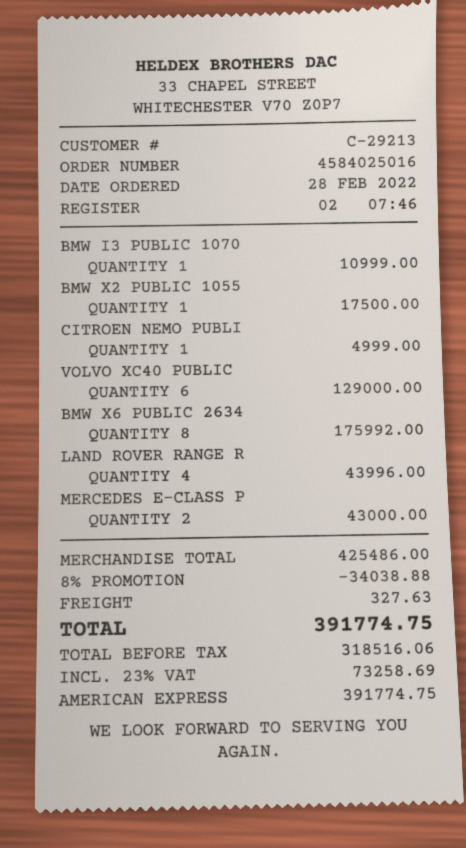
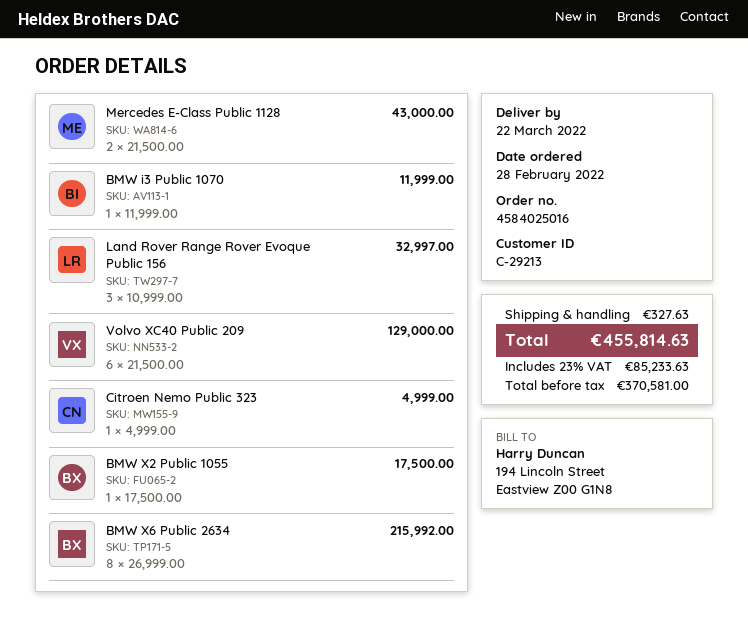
BMW I3 PUBLIC 1070: 1 for 10999.00 -> 1 for 11999.00
BMW X6 PUBLIC 2634: 8 for 175992.00 -> 8 for 215992.00
LAND ROVER RANGE R: 4 for 43996.00 -> 3 for 32997.00
discount: 8% = 34038.88 -> none
net: 318516.06 -> 370581.00
tax: 23% = 73258.69 -> 23% = 85233.63
total: 391774.75 -> 455814.63

